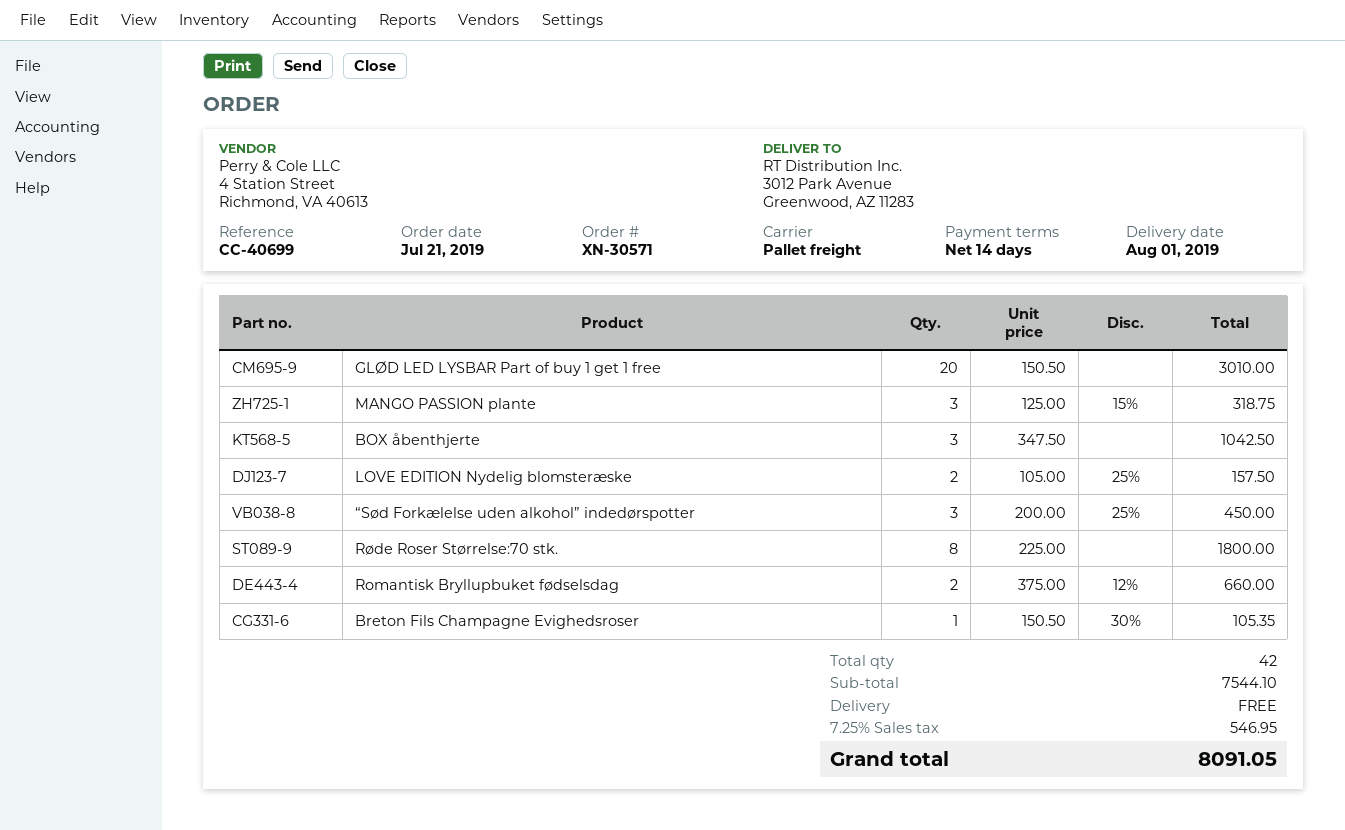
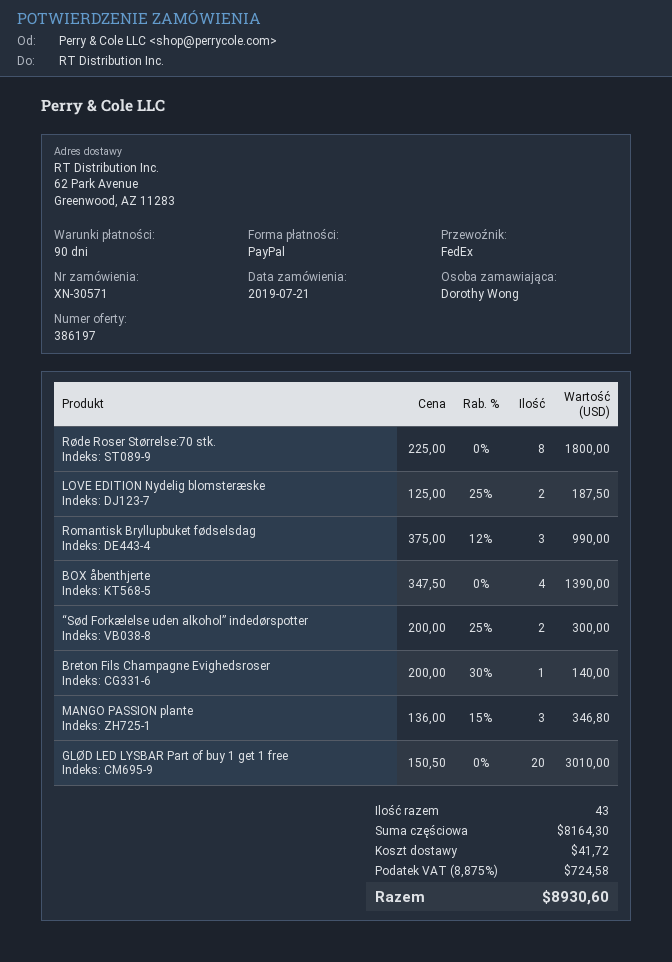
payment terms: 14 days -> 90 days
shipping method: pallet freight -> FedEx
ship to: 3012 Park Avenue, Greenwood, AZ 11283 -> 62 Park Avenue, Greenwood, AZ 11283
MANGO PASSION plante: 3 x 125.00 - 15% = 318.75 -> 3 x 136.00 - 15% = 346.80
BOX åbenthjerte: 3 x 347.50 = 1042.50 -> 4 x 347.50 = 1390.00
LOVE EDITION Nydelig blomsteræske: 2 x 105.00 - 25% = 157.50 -> 2 x 125.00 - 25% = 187.50
“Sød Forkælelse uden alkohol” indedørspotter: 3 x 200.00 - 25% = 450.00 -> 2 x 200.00 - 25% = 300.00
Romantisk Bryllupbuket fødselsdag: 2 x 375.00 - 12% = 660.00 -> 3 x 375.00 - 12% = 990.00
Breton Fils Champagne Evighedsroser: 1 x 150.50 - 30% = 105.35 -> 1 x 200.00 - 30% = 140.00
total quantity: 42 -> 43
subtotal: 7544.10 -> 8164.30
shipping: 0.00 -> 41.72
tax: 7.25% = 546.95 -> 8.875% = 724.58
total: 8091.05 -> 8930.60

